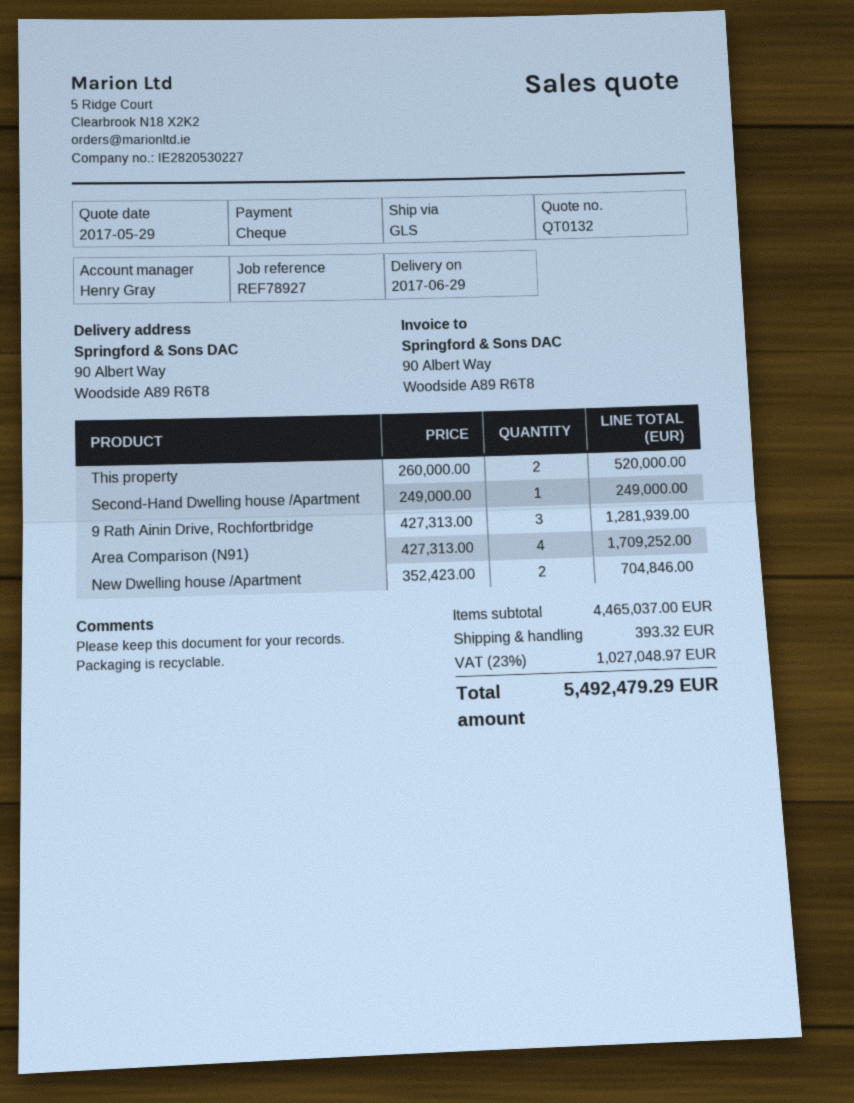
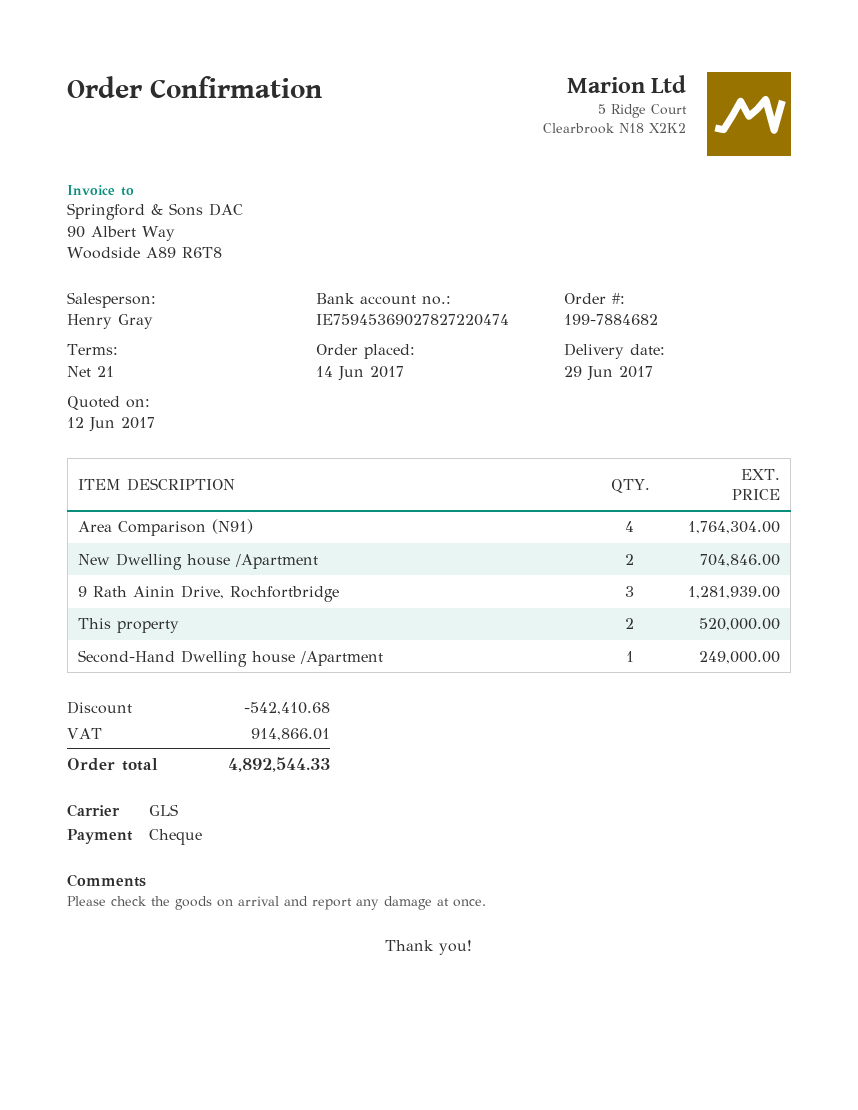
quote date: 2017-05-29 -> 2017-06-12
Area Comparison (N91): 4 for 1709252.00 -> 4 for 1764304.00
discount: none -> 542410.68
shipping: 393.32 -> none
tax: 1027048.97 -> 914866.01
total: 5492479.29 -> 4892544.33

